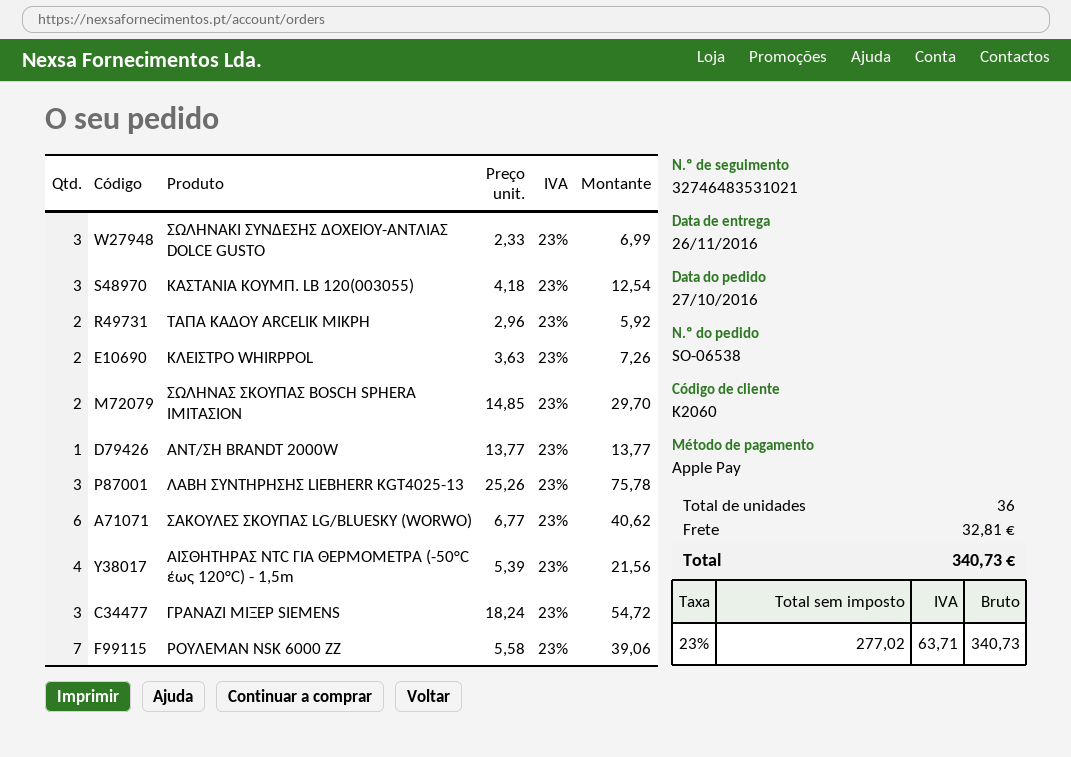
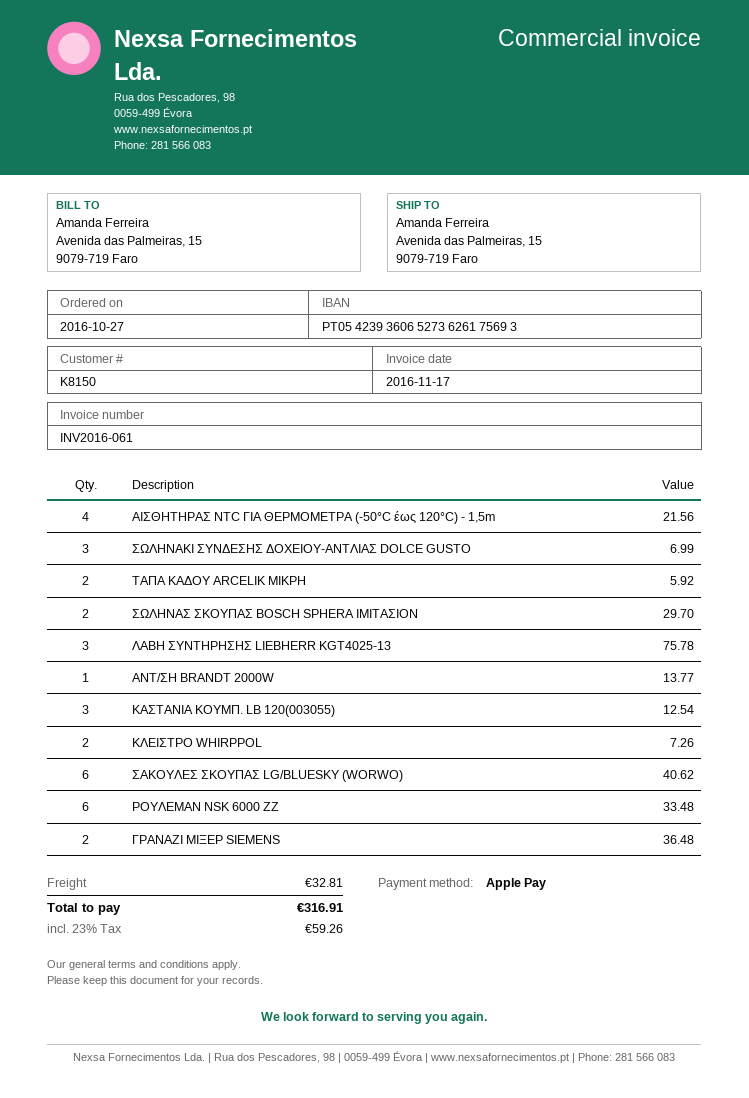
customer number: K2060 -> K8150
ΓΡΑΝΑΖΙ ΜΙΞΕΡ SIEMENS: 3 for 54.72 -> 2 for 36.48
ΡΟΥΛΕΜΑΝ NSK 6000 ZZ: 7 for 39.06 -> 6 for 33.48
tax: 23% = 63.71 -> 23% = 59.26
total: 340.73 -> 316.91

